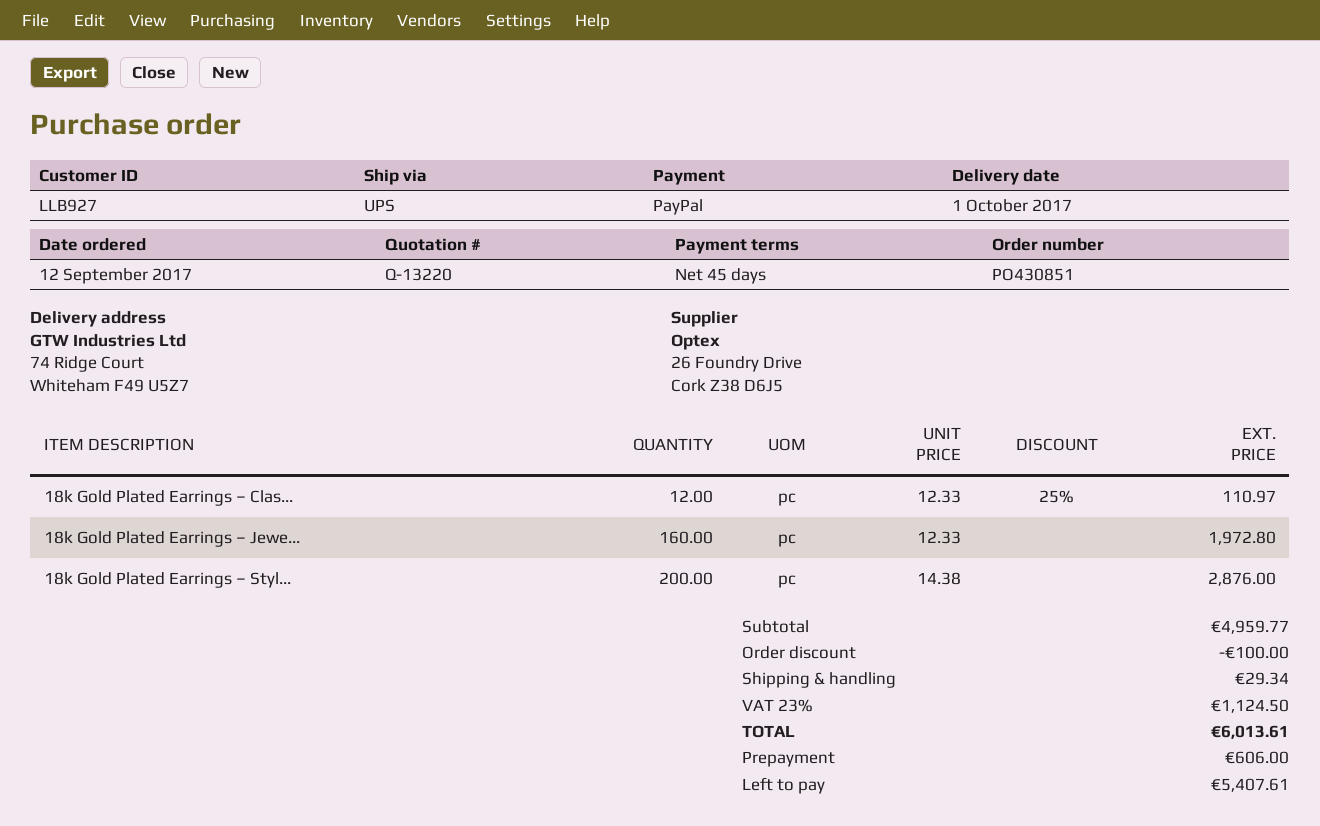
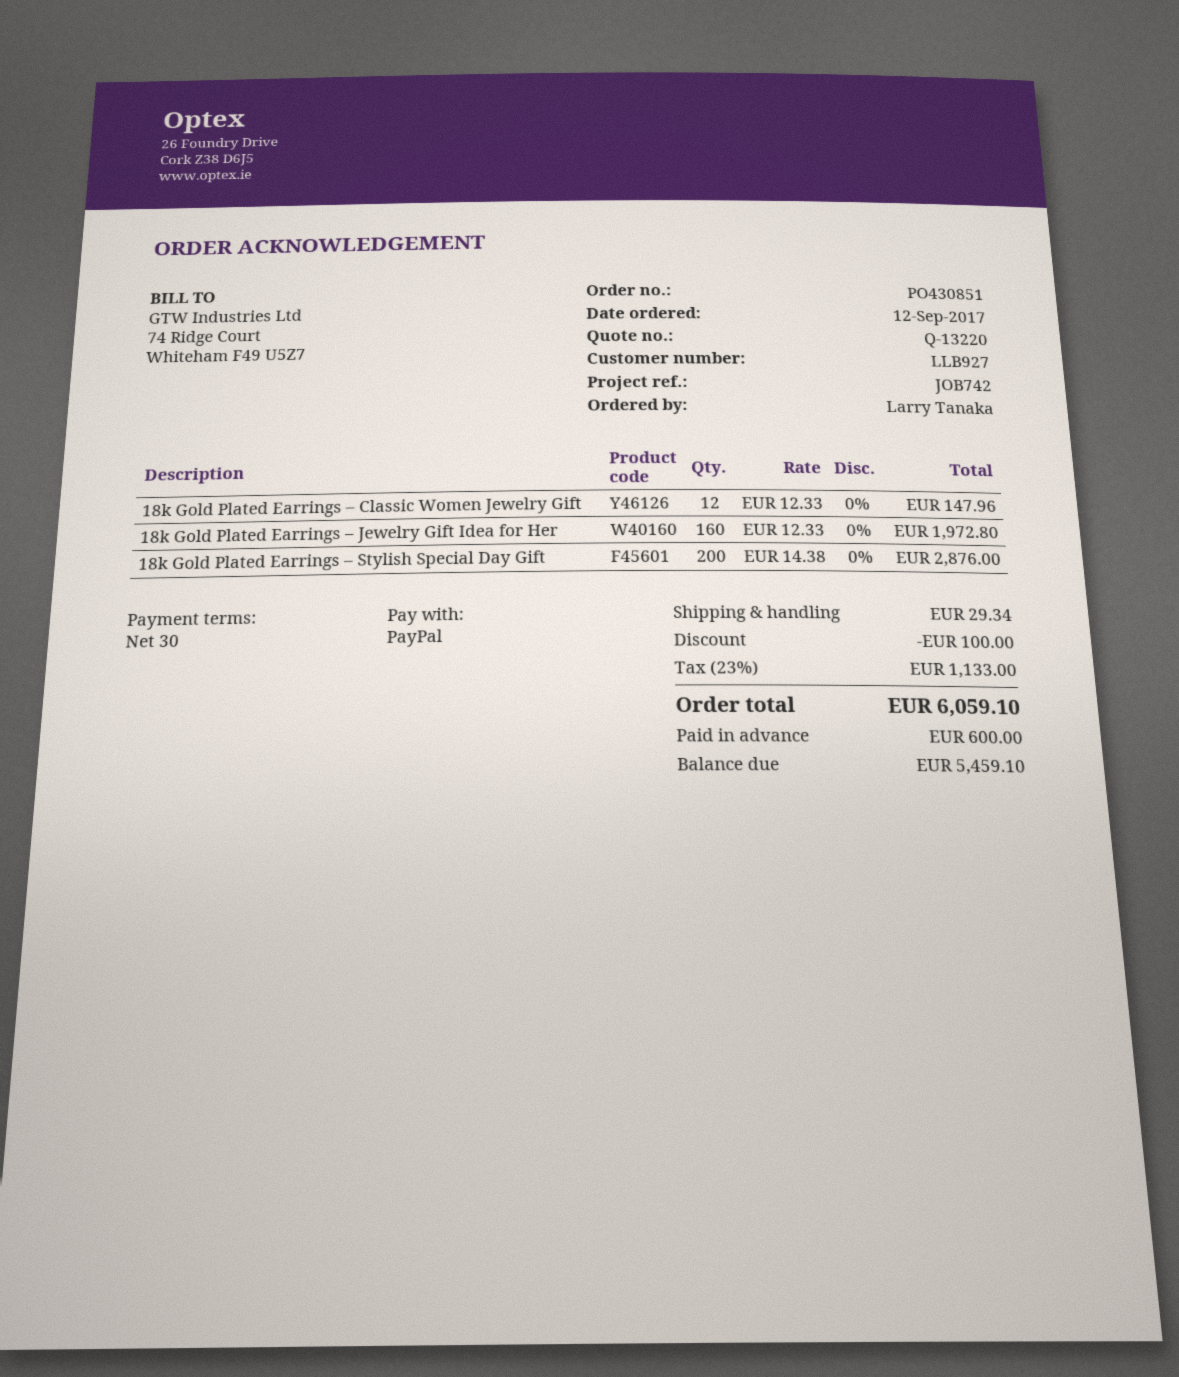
payment terms: 45 days -> 30 days
18k Gold Plated Earrings – Clas...: 12 x 12.33 - 25% = 110.97 -> 12 x 12.33 = 147.96
tax: 23% = 1124.50 -> 23% = 1133.00
total: 6013.61 -> 6059.10
deposit: 606.00 -> 600.00
balance: 5407.61 -> 5459.10

